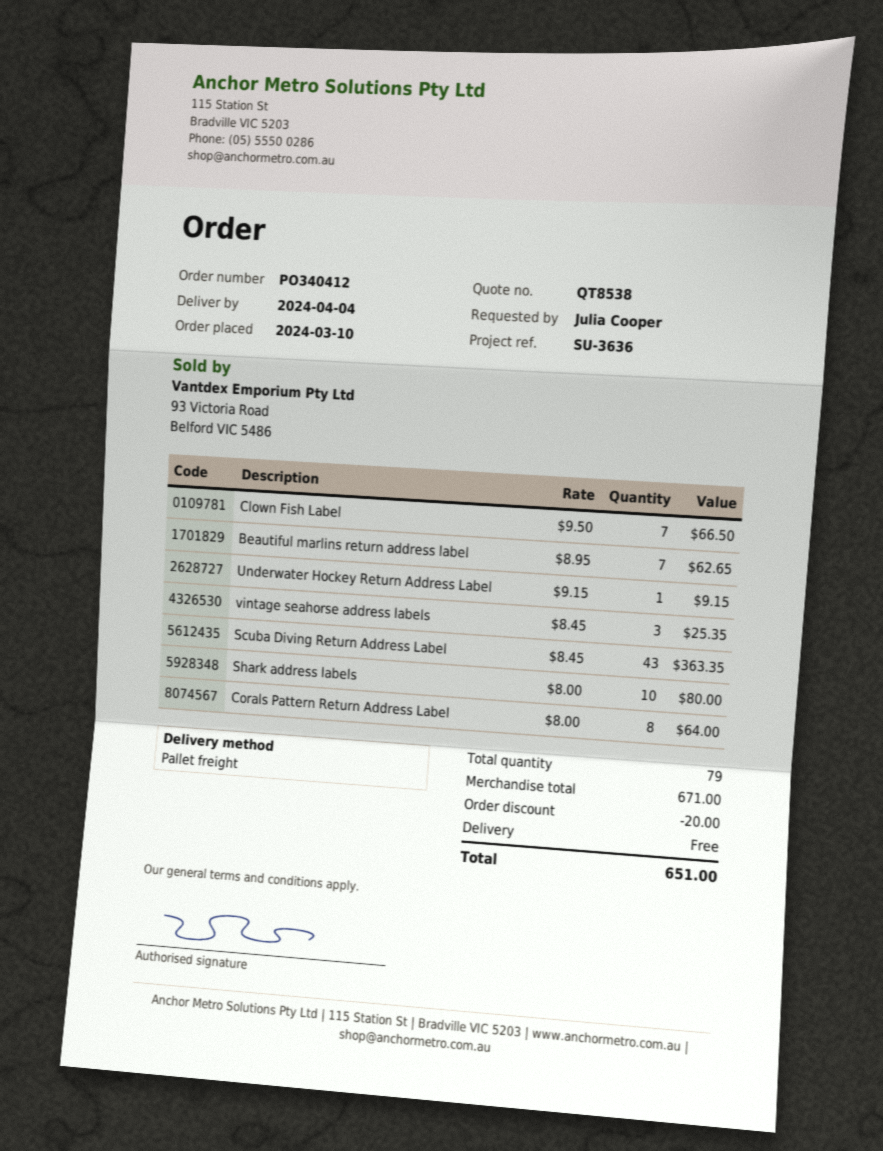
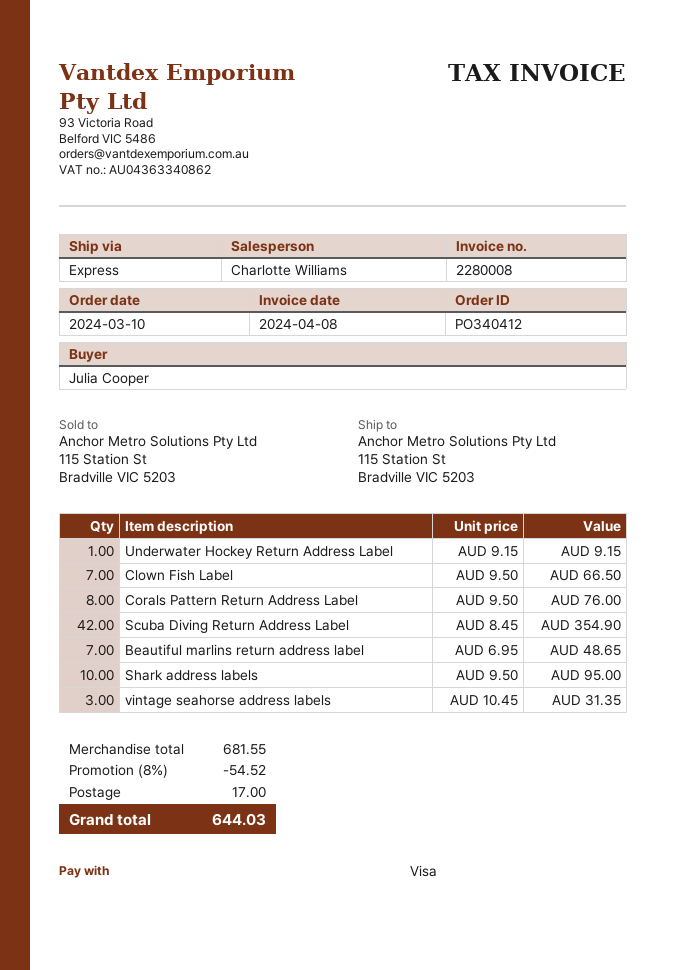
shipping method: pallet freight -> express
Beautiful marlins return address label: 7 x 8.95 = 62.65 -> 7 x 6.95 = 48.65
vintage seahorse address labels: 3 x 8.45 = 25.35 -> 3 x 10.45 = 31.35
Scuba Diving Return Address Label: 43 x 8.45 = 363.35 -> 42 x 8.45 = 354.90
Shark address labels: 10 x 8.00 = 80.00 -> 10 x 9.50 = 95.00
Corals Pattern Return Address Label: 8 x 8.00 = 64.00 -> 8 x 9.50 = 76.00
subtotal: 671.00 -> 681.55
discount: 20.00 -> 54.52
shipping: 0.00 -> 17.00
total: 651.00 -> 644.03

